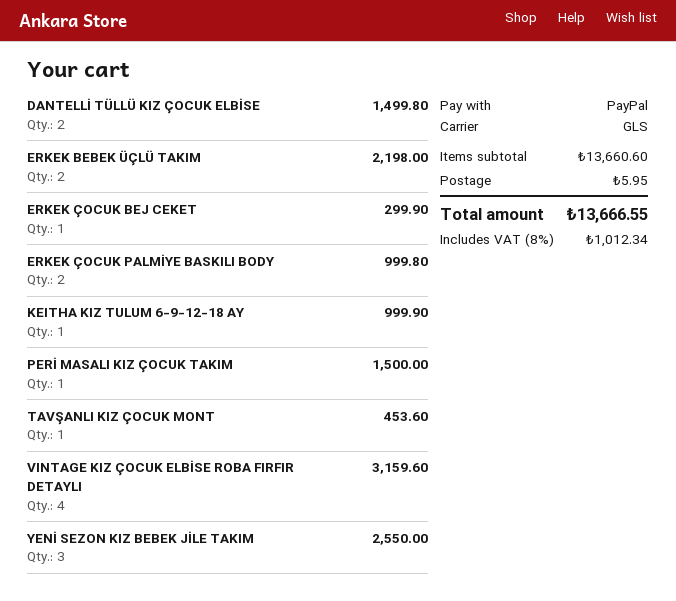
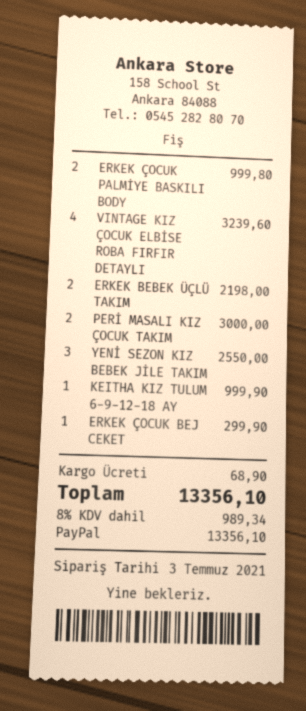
DANTELLİ TÜLLÜ KIZ ÇOCUK ELBİSE: 2 for 1499.80 -> none
PERİ MASALI KIZ ÇOCUK TAKIM: 1 for 1500.00 -> 2 for 3000.00
TAVŞANLI KIZ ÇOCUK MONT: 1 for 453.60 -> none
VINTAGE KIZ ÇOCUK ELBİSE ROBA FIRFIR DETAYLI: 4 for 3159.60 -> 4 for 3239.60
shipping: 5.95 -> 68.90
tax: 8% = 1012.34 -> 8% = 989.34
total: 13666.55 -> 13356.10

